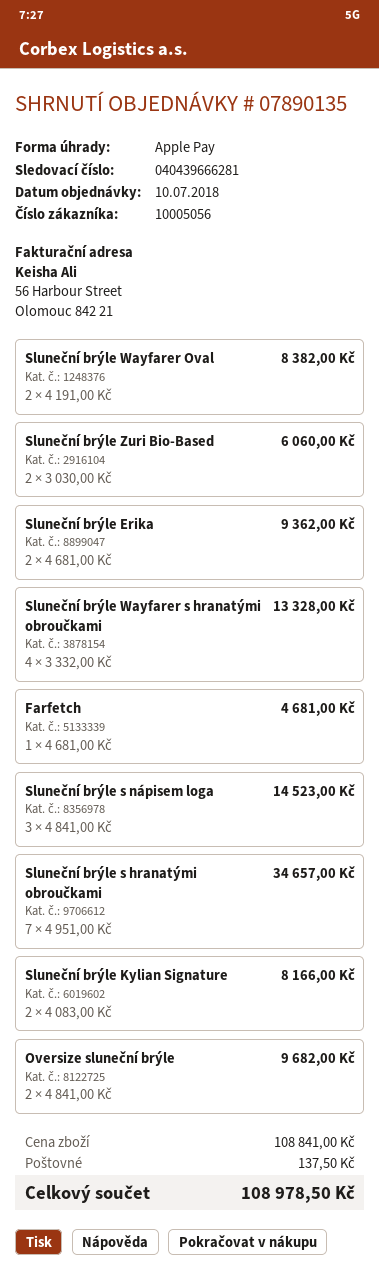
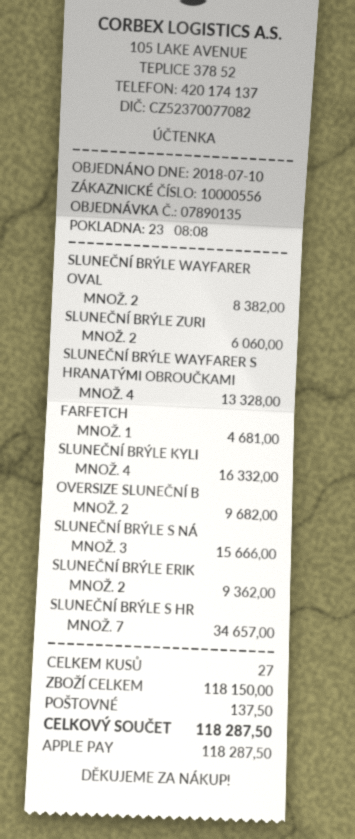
customer number: 10005056 -> 10000556
Sluneční brýle s nápisem loga: 3 for 14523.00 -> 3 for 15666.00
Sluneční brýle Kylian Signature: 2 for 8166.00 -> 4 for 16332.00
subtotal: 108841.00 -> 118150.00
total: 108978.50 -> 118287.50

